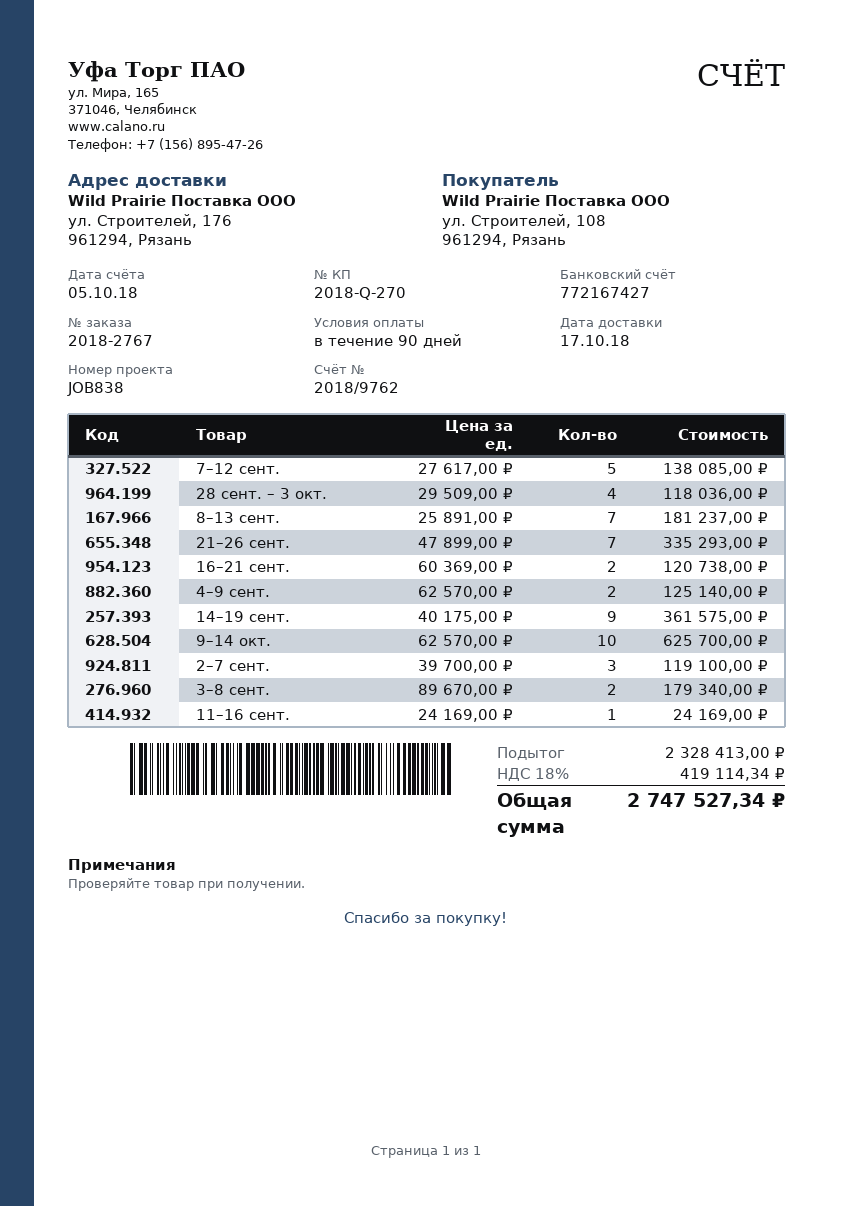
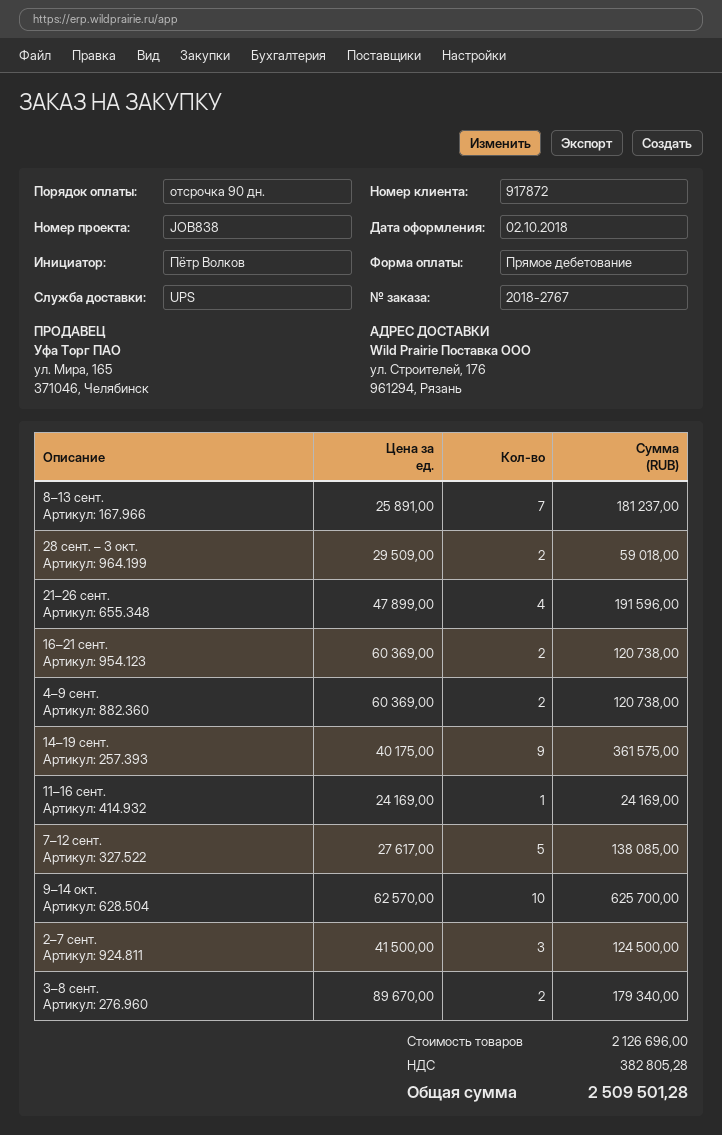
28 сент. – 3 окт.: 4 x 29509.00 = 118036.00 -> 2 x 29509.00 = 59018.00
21–26 сент.: 7 x 47899.00 = 335293.00 -> 4 x 47899.00 = 191596.00
4–9 сент.: 2 x 62570.00 = 125140.00 -> 2 x 60369.00 = 120738.00
2–7 сент.: 3 x 39700.00 = 119100.00 -> 3 x 41500.00 = 124500.00
subtotal: 2328413.00 -> 2126696.00
tax: 419114.34 -> 382805.28
total: 2747527.34 -> 2509501.28

